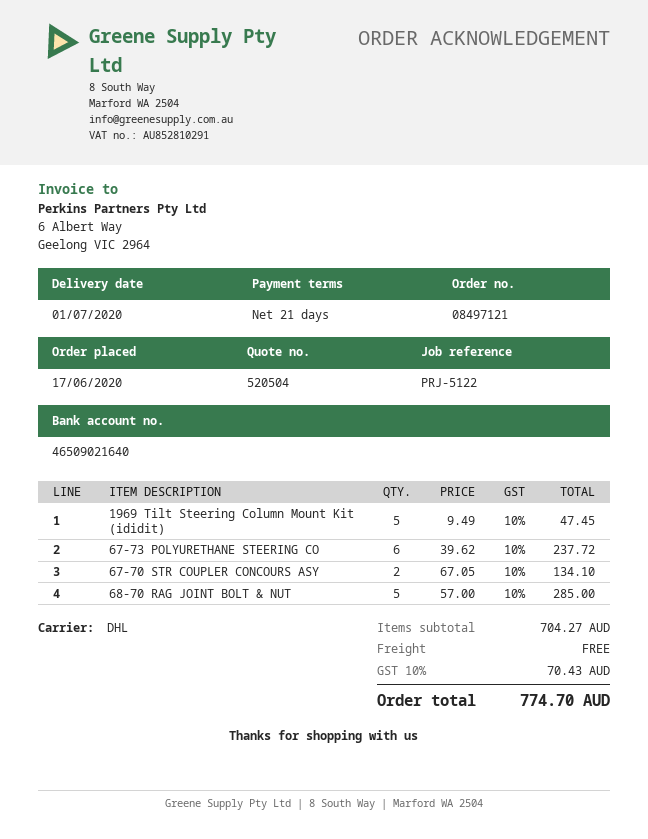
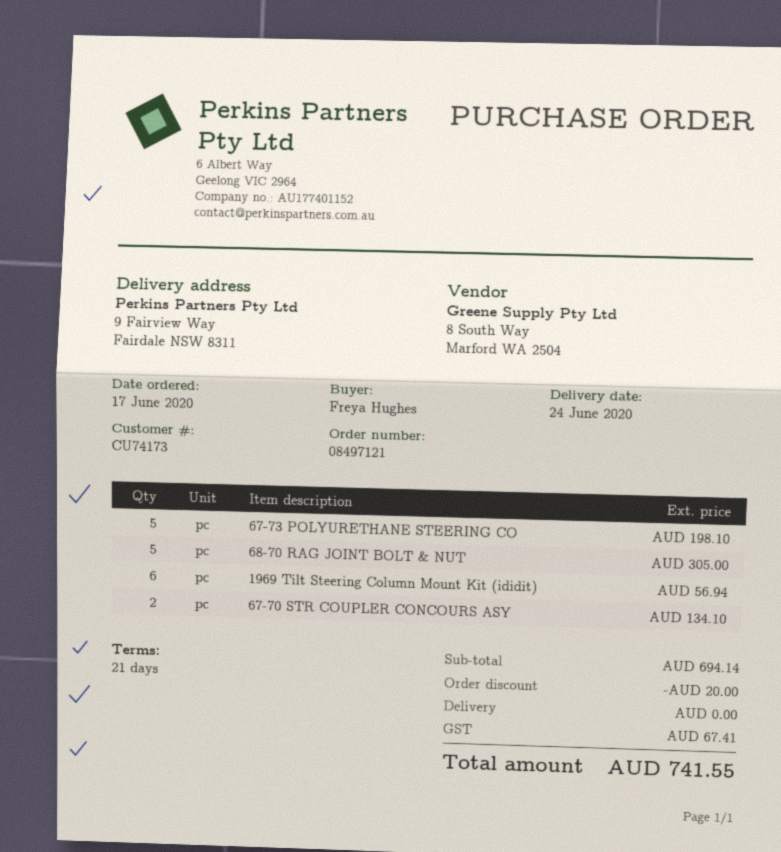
delivery date: 2020-07-01 -> 2020-06-24
1969 Tilt Steering Column Mount Kit (ididit): 5 for 47.45 -> 6 for 56.94
67-73 POLYURETHANE STEERING CO: 6 for 237.72 -> 5 for 198.10
68-70 RAG JOINT BOLT & NUT: 5 for 285.00 -> 5 for 305.00
subtotal: 704.27 -> 694.14
discount: none -> 20.00
tax: 70.43 -> 67.41
total: 774.70 -> 741.55

